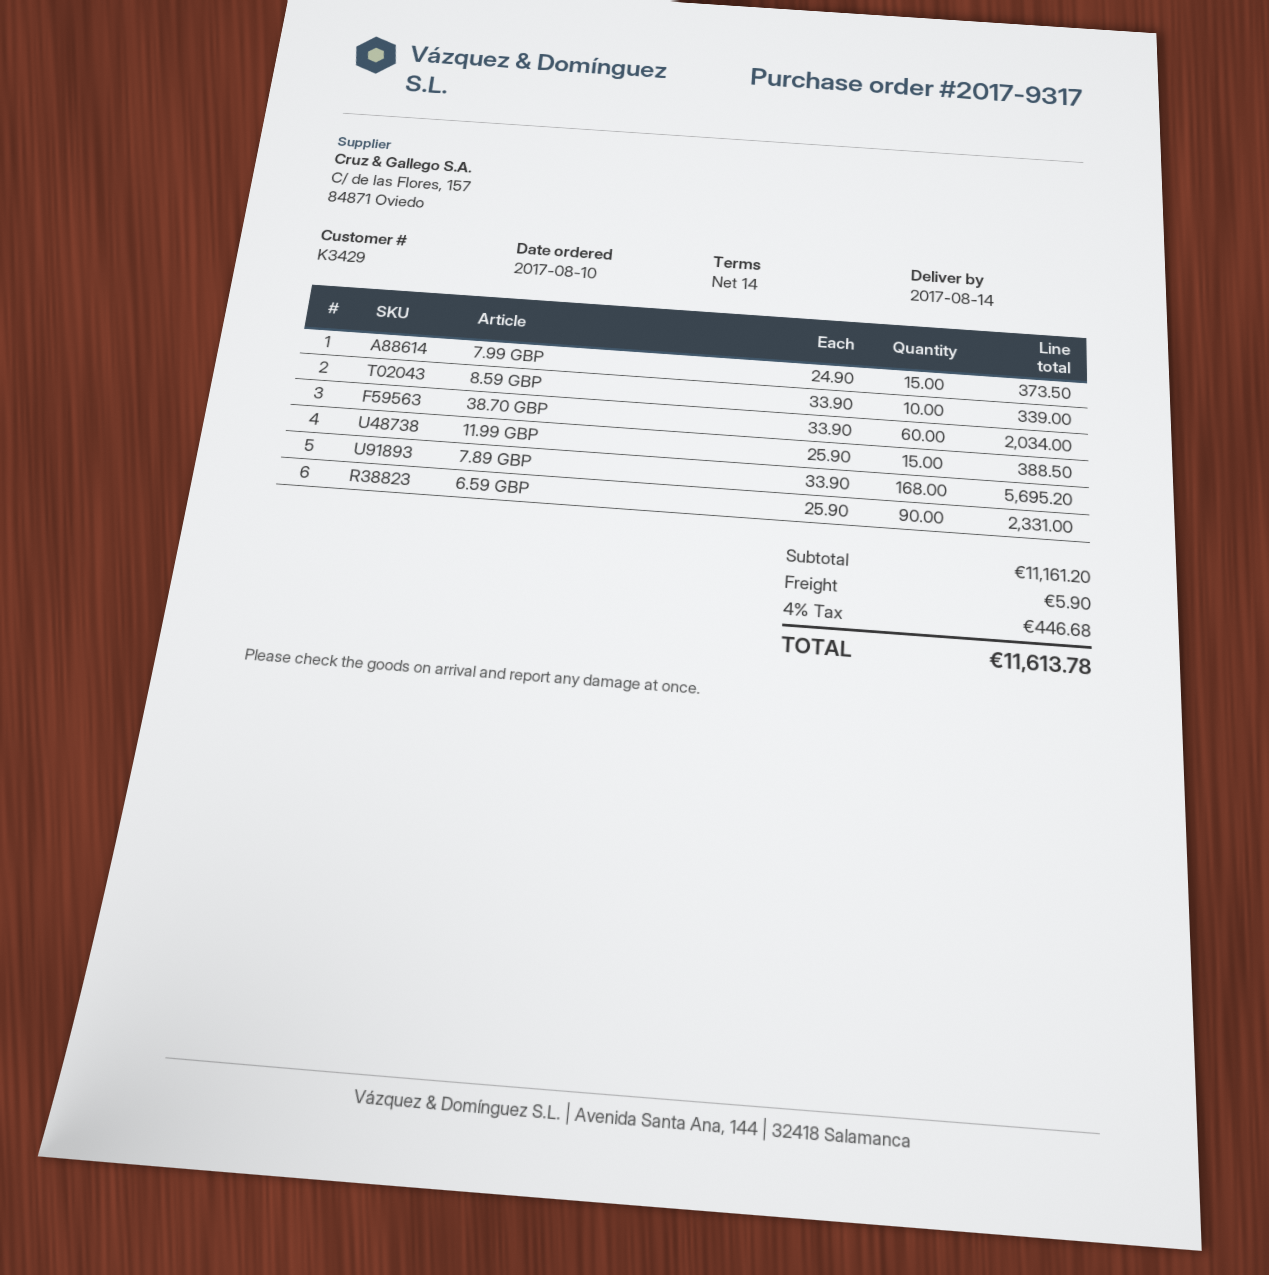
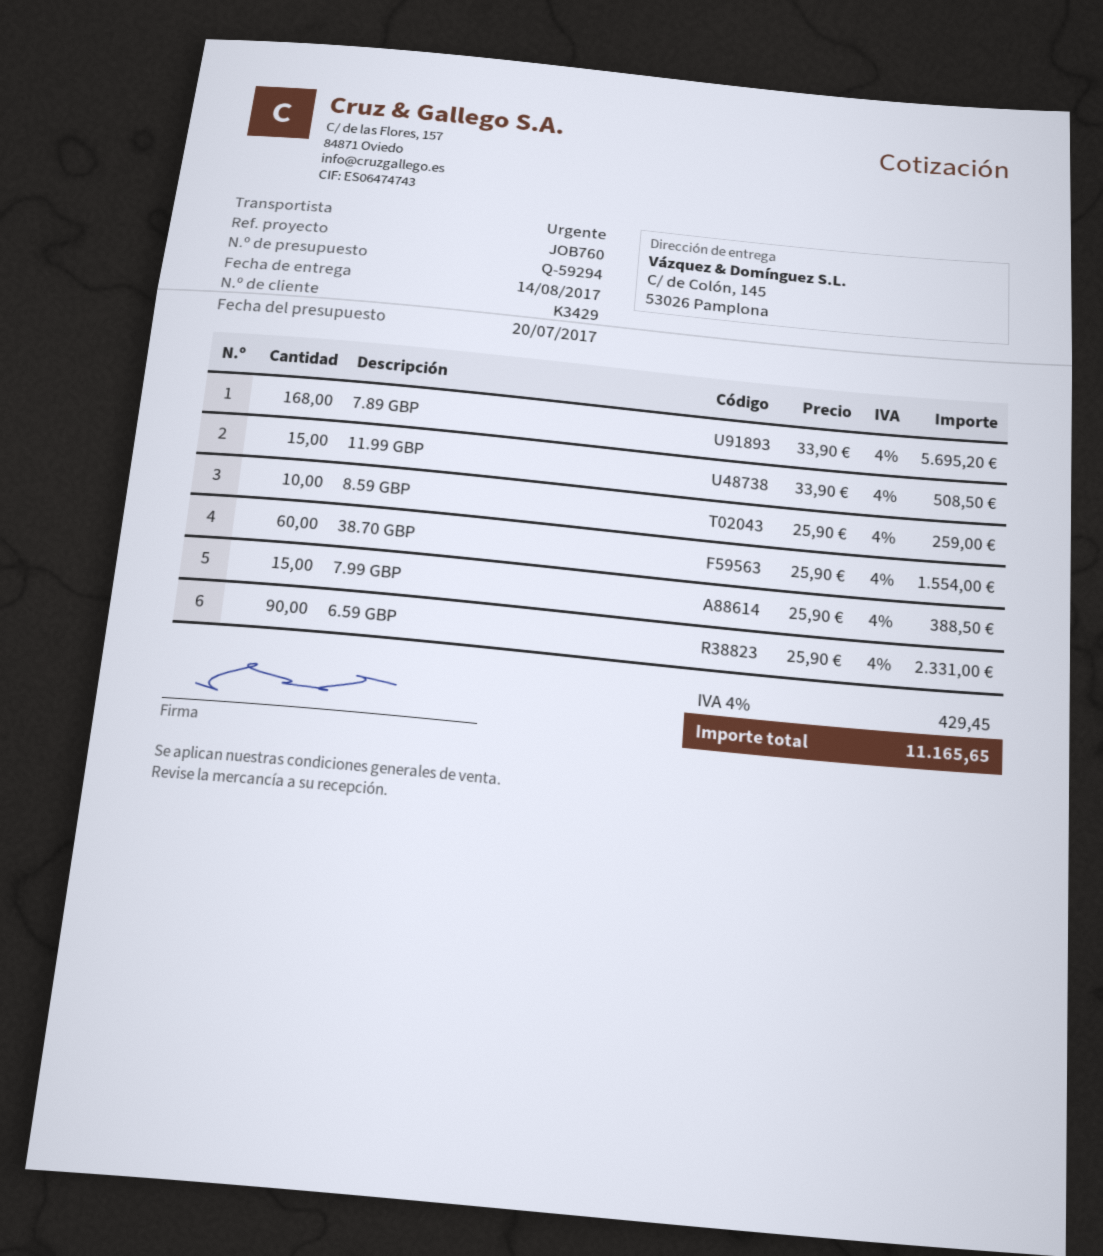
7.99 GBP: 15 x 24.90 = 373.50 -> 15 x 25.90 = 388.50
8.59 GBP: 10 x 33.90 = 339.00 -> 10 x 25.90 = 259.00
38.70 GBP: 60 x 33.90 = 2034.00 -> 60 x 25.90 = 1554.00
11.99 GBP: 15 x 25.90 = 388.50 -> 15 x 33.90 = 508.50
shipping: 5.90 -> none
tax: 4% = 446.68 -> 4% = 429.45
total: 11613.78 -> 11165.65

